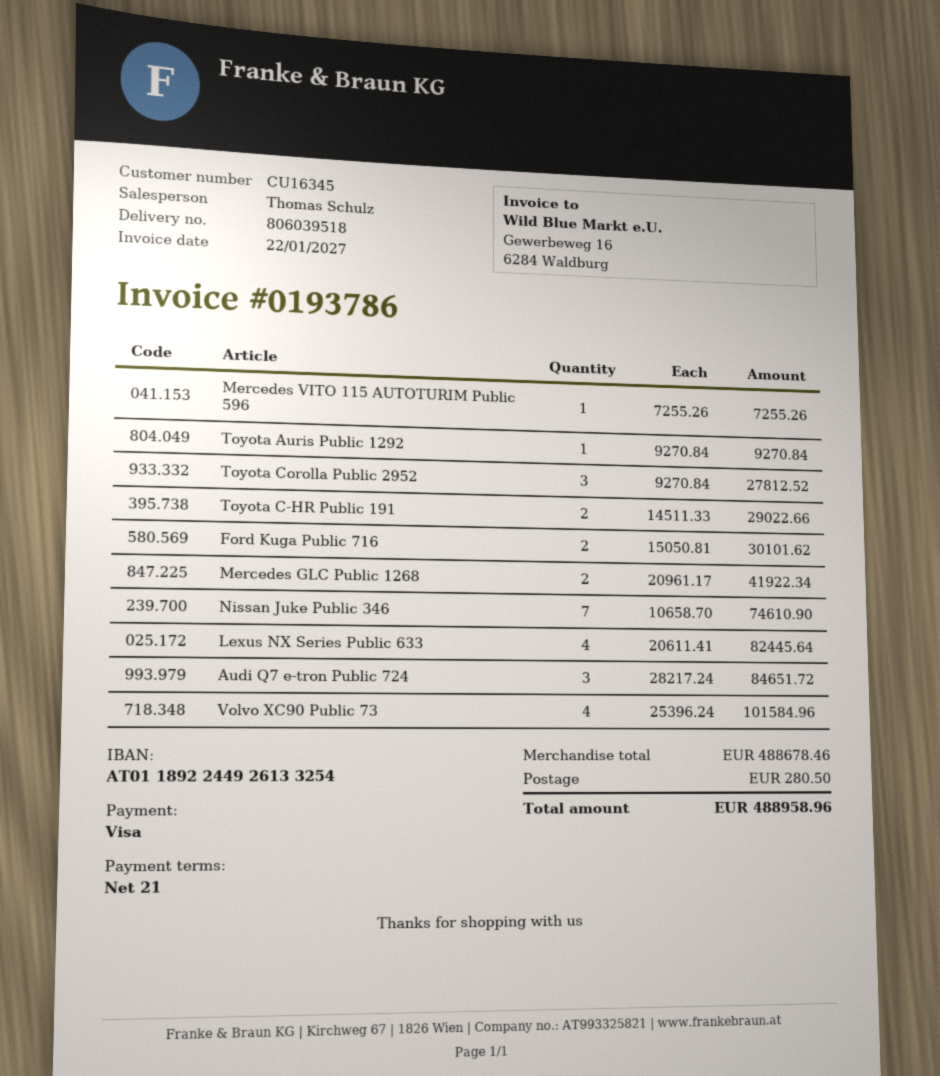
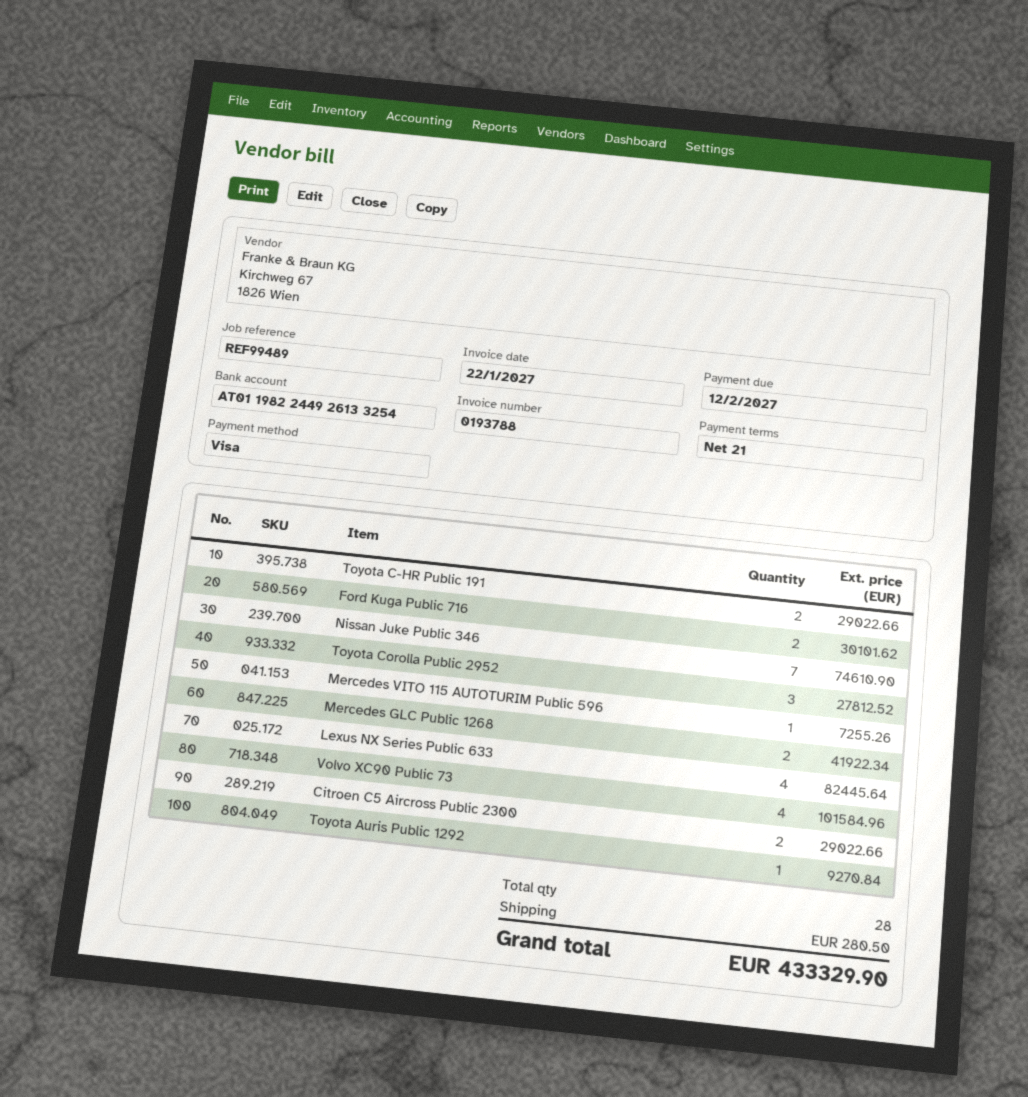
invoice number: 0193786 -> 0193788
bank account: AT011892244926133254 -> AT011982244926133254
Audi Q7 e-tron Public 724: 3 for 84651.72 -> none
Citroen C5 Aircross Public 2300: none -> 2 for 29022.66
total: 488958.96 -> 433329.90

